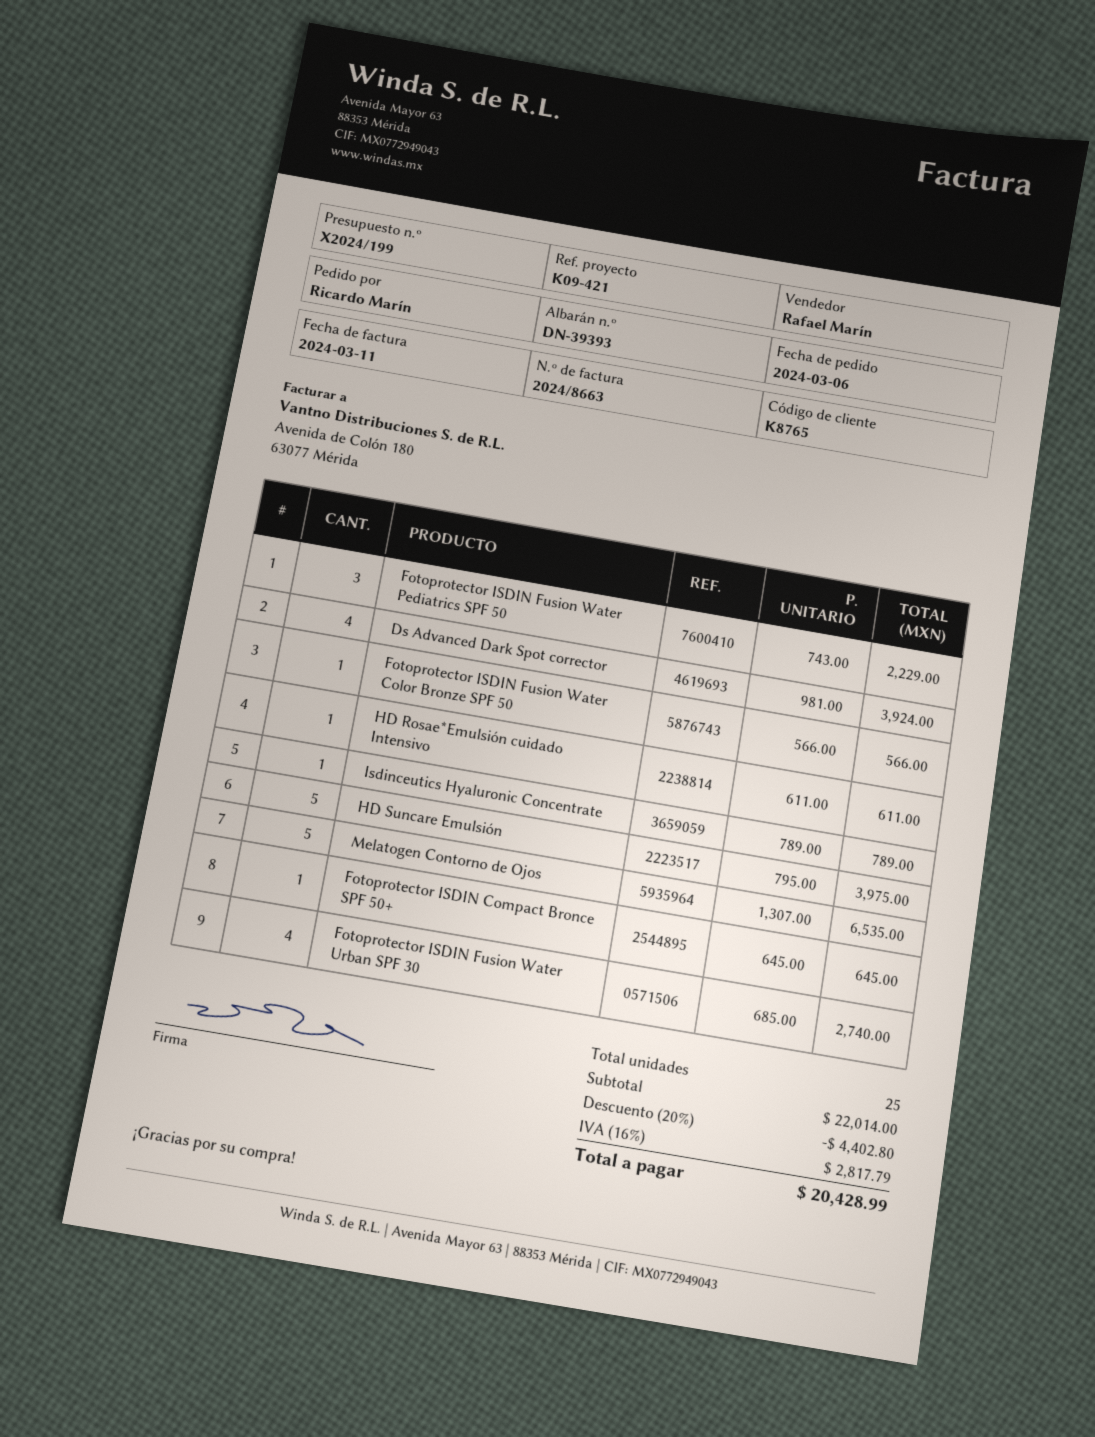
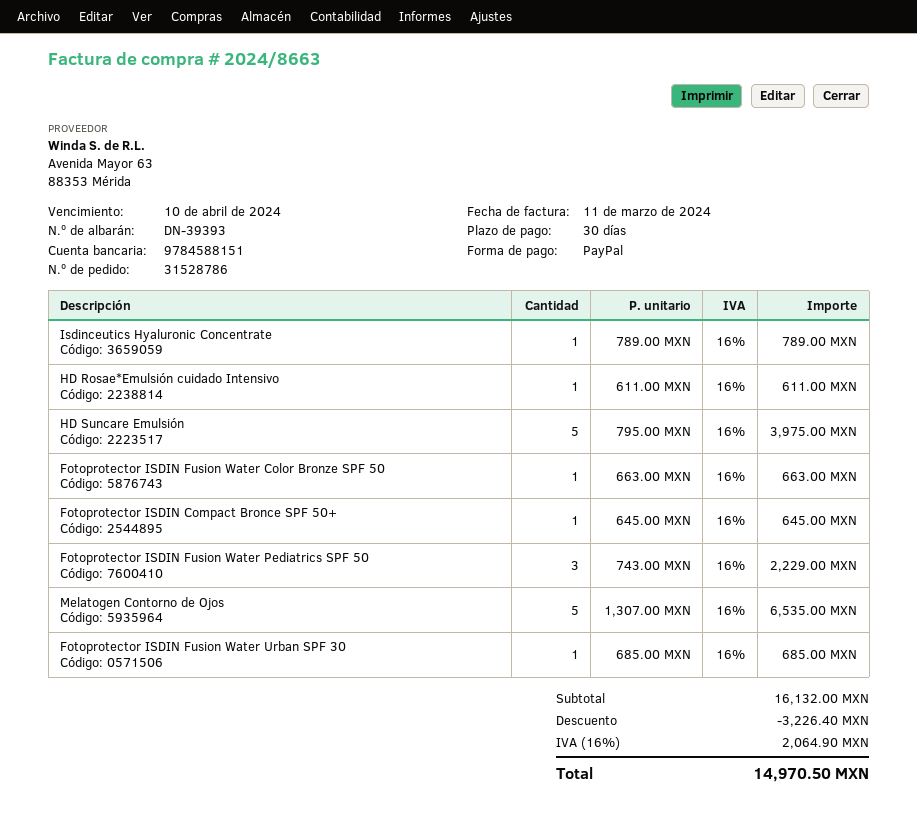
Ds Advanced Dark Spot corrector: 4 x 981.00 = 3924.00 -> none
Fotoprotector ISDIN Fusion Water Color Bronze SPF 50: 1 x 566.00 = 566.00 -> 1 x 663.00 = 663.00
Fotoprotector ISDIN Fusion Water Urban SPF 30: 4 x 685.00 = 2740.00 -> 1 x 685.00 = 685.00
subtotal: 22014.00 -> 16132.00
discount: 4402.80 -> 3226.40
tax: 16% = 2817.79 -> 16% = 2064.90
total: 20428.99 -> 14970.50

